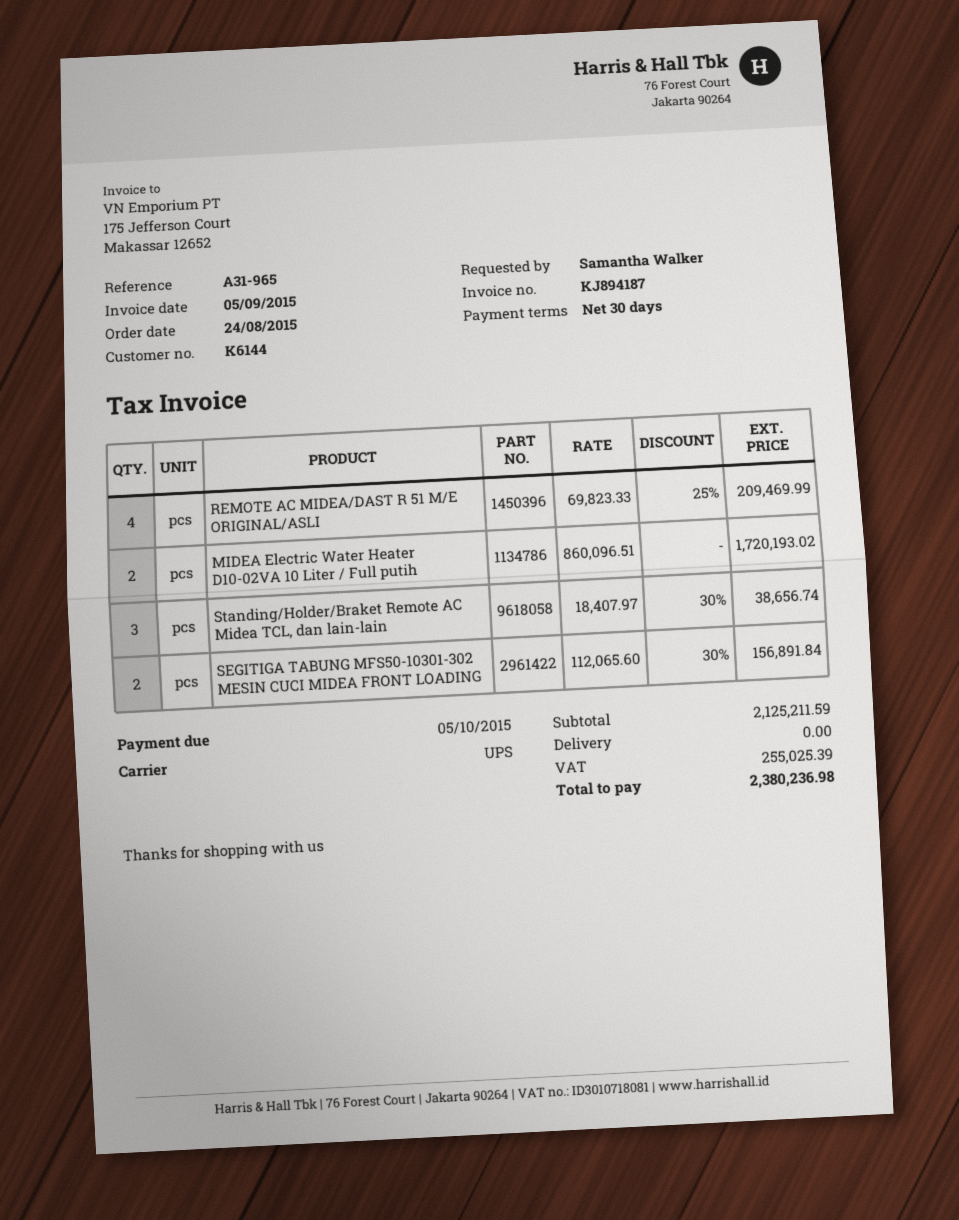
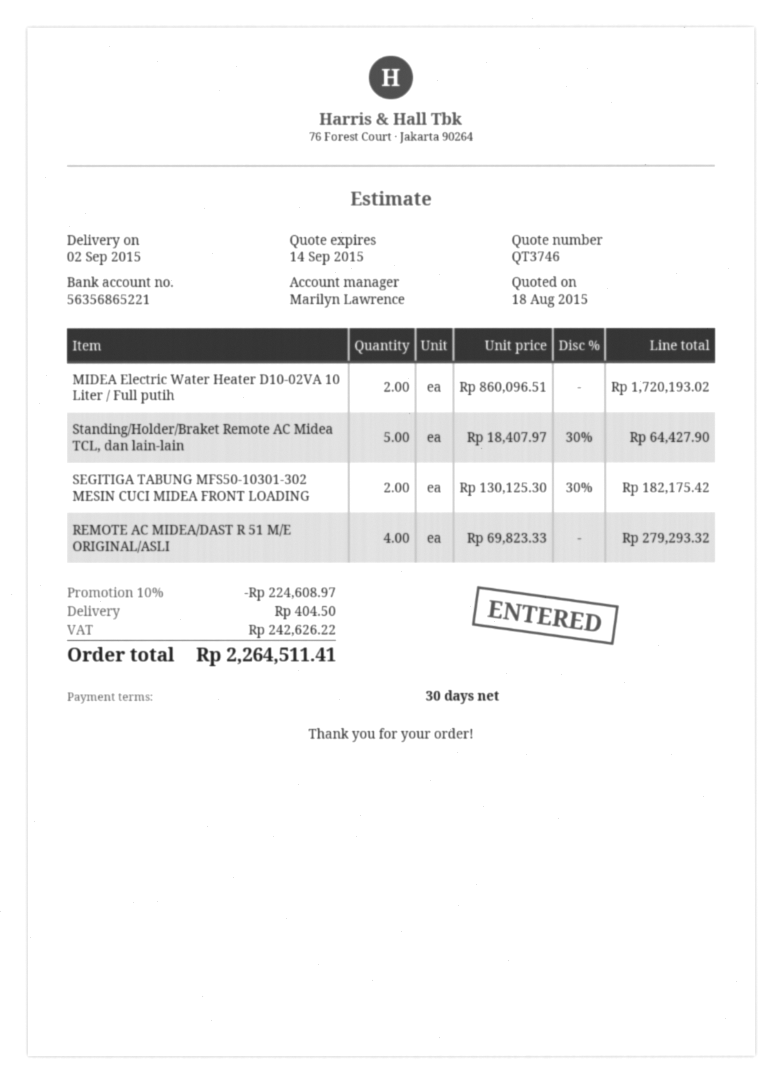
REMOTE AC MIDEA/DAST R 51 M/E ORIGINAL/ASLI: 4 x 69823.33 - 25% = 209469.99 -> 4 x 69823.33 = 279293.32
Standing/Holder/Braket Remote AC Midea TCL, dan lain-lain: 3 x 18407.97 - 30% = 38656.74 -> 5 x 18407.97 - 30% = 64427.90
SEGITIGA TABUNG MFS50-10301-302 MESIN CUCI MIDEA FRONT LOADING: 2 x 112065.60 - 30% = 156891.84 -> 2 x 130125.30 - 30% = 182175.42
discount: none -> 10% = 224608.97
shipping: 0.00 -> 404.50
tax: 255025.39 -> 242626.22
total: 2380236.98 -> 2264511.41

